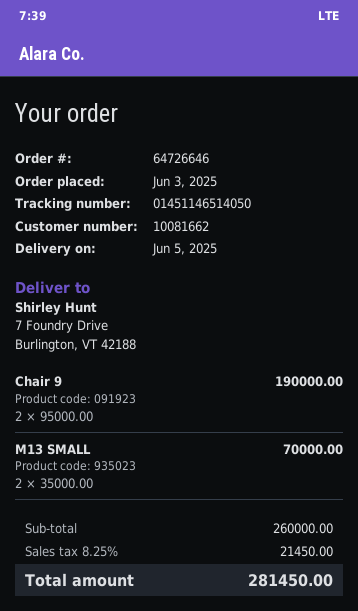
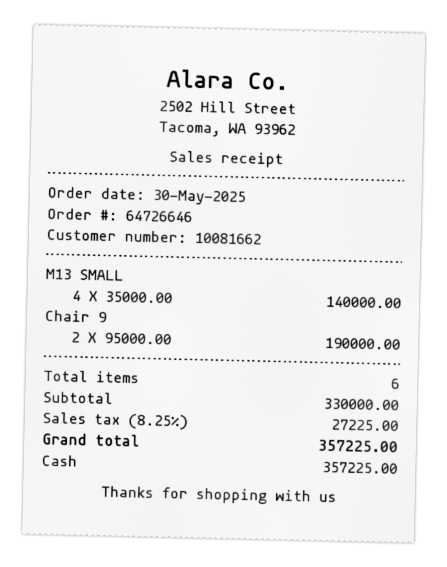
order date: 2025-06-03 -> 2025-05-30
M13 SMALL: 2 x 35000.00 = 70000.00 -> 4 x 35000.00 = 140000.00
subtotal: 260000.00 -> 330000.00
tax: 8.25% = 21450.00 -> 8.25% = 27225.00
total: 281450.00 -> 357225.00

